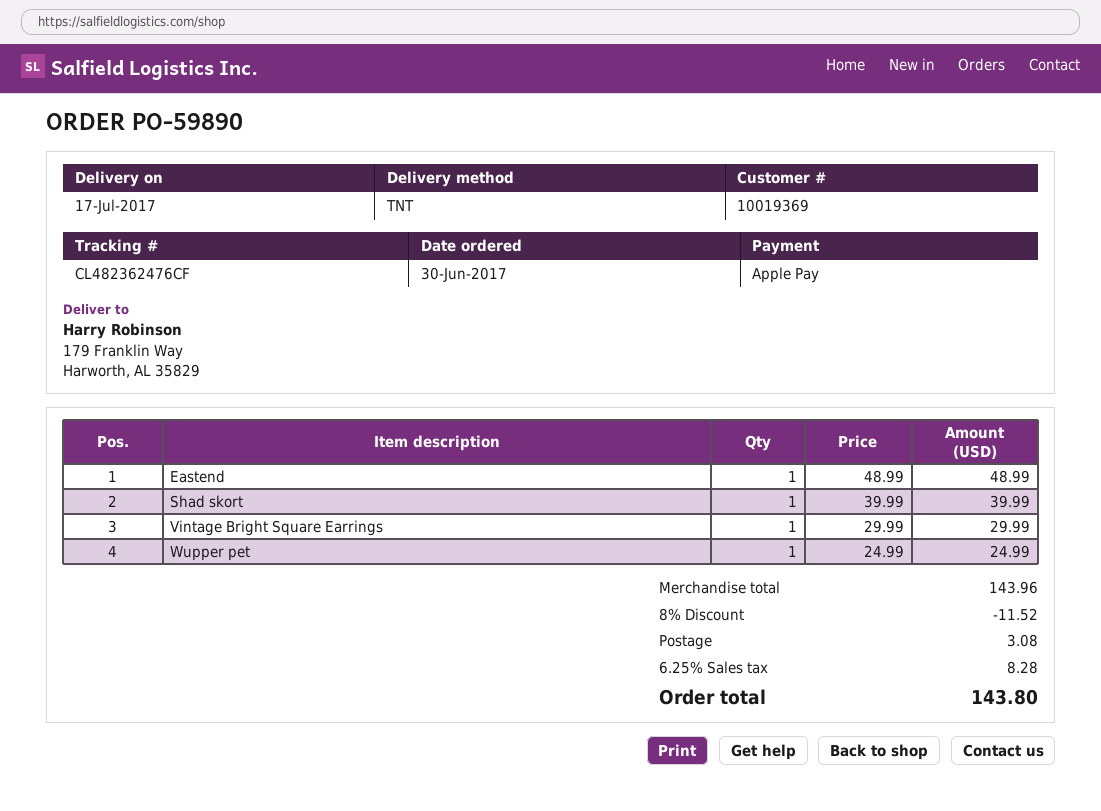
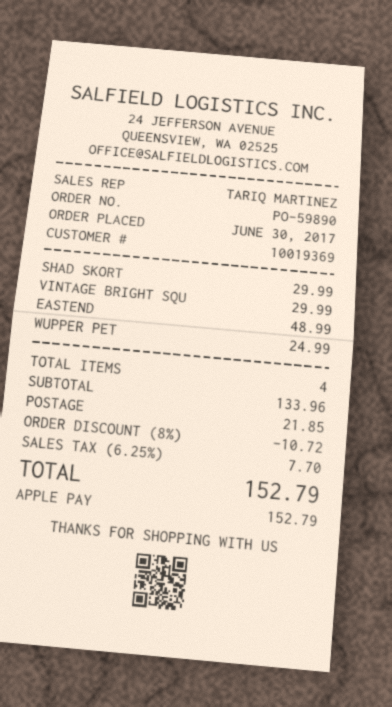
Shad skort: 1 x 39.99 = 39.99 -> 1 x 29.99 = 29.99
subtotal: 143.96 -> 133.96
discount: 8% = 11.52 -> 8% = 10.72
shipping: 3.08 -> 21.85
tax: 6.25% = 8.28 -> 6.25% = 7.70
total: 143.80 -> 152.79

